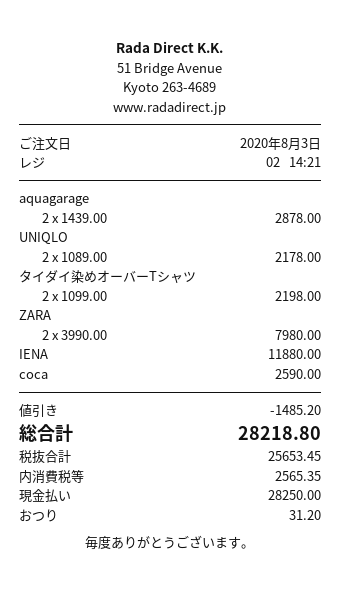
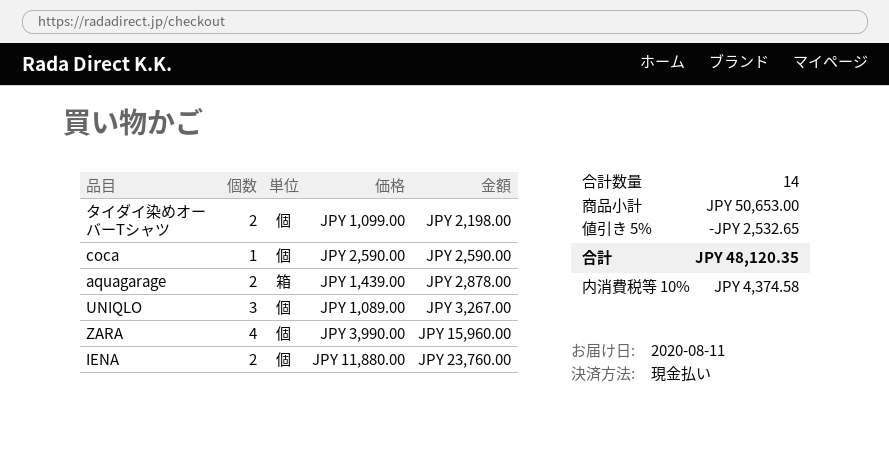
UNIQLO: 2 x 1089.00 = 2178.00 -> 3 x 1089.00 = 3267.00
ZARA: 2 x 3990.00 = 7980.00 -> 4 x 3990.00 = 15960.00
IENA: 1 x 11880.00 = 11880.00 -> 2 x 11880.00 = 23760.00
discount: 1485.20 -> 2532.65
tax: 2565.35 -> 4374.58
total: 28218.80 -> 48120.35

